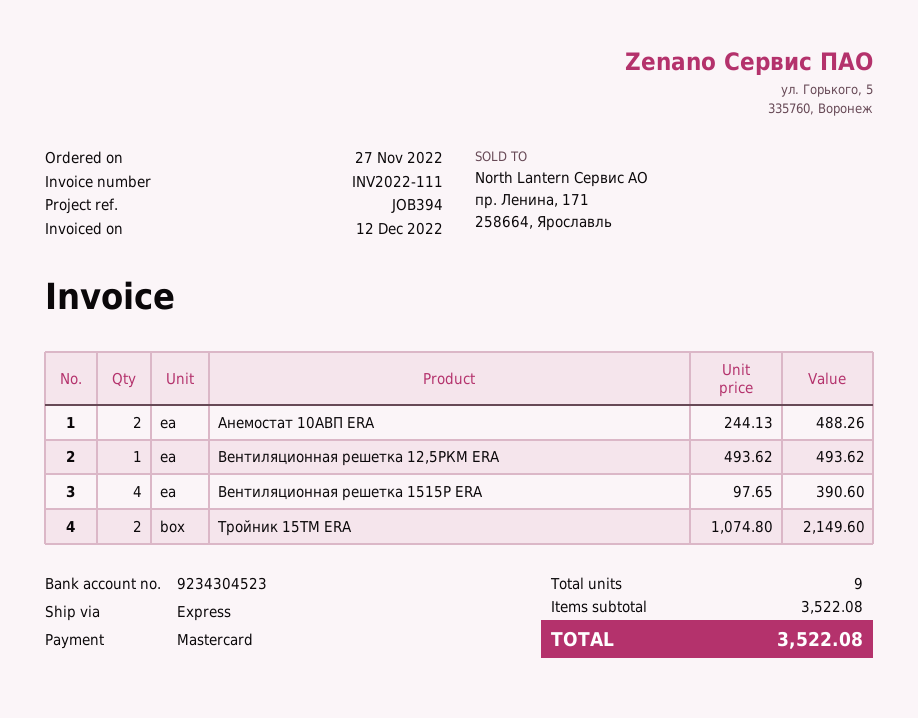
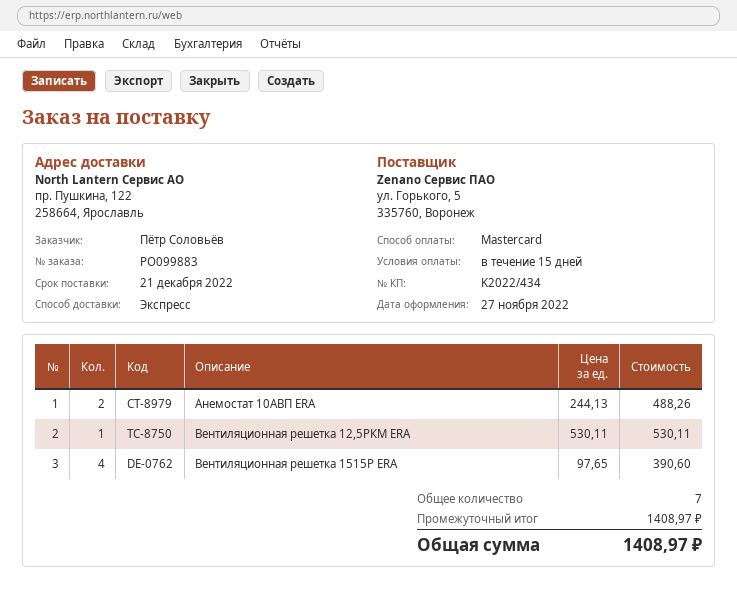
Вентиляционная решетка 12,5РКМ ERA: 1 x 493.62 = 493.62 -> 1 x 530.11 = 530.11
Тройник 15ТМ ERA: 2 x 1074.80 = 2149.60 -> none
total quantity: 9 -> 7
subtotal: 3522.08 -> 1408.97
total: 3522.08 -> 1408.97

